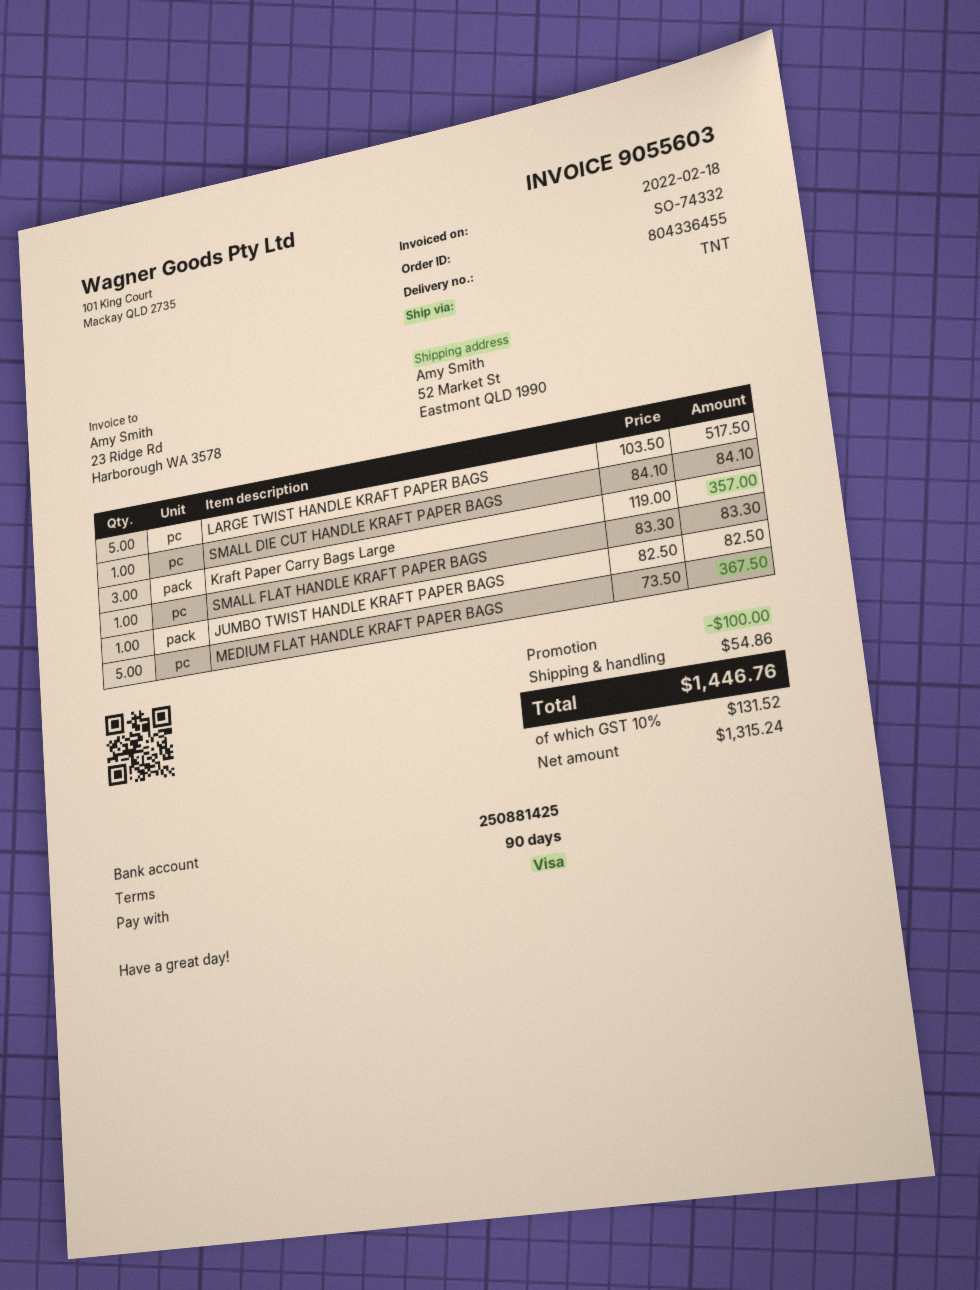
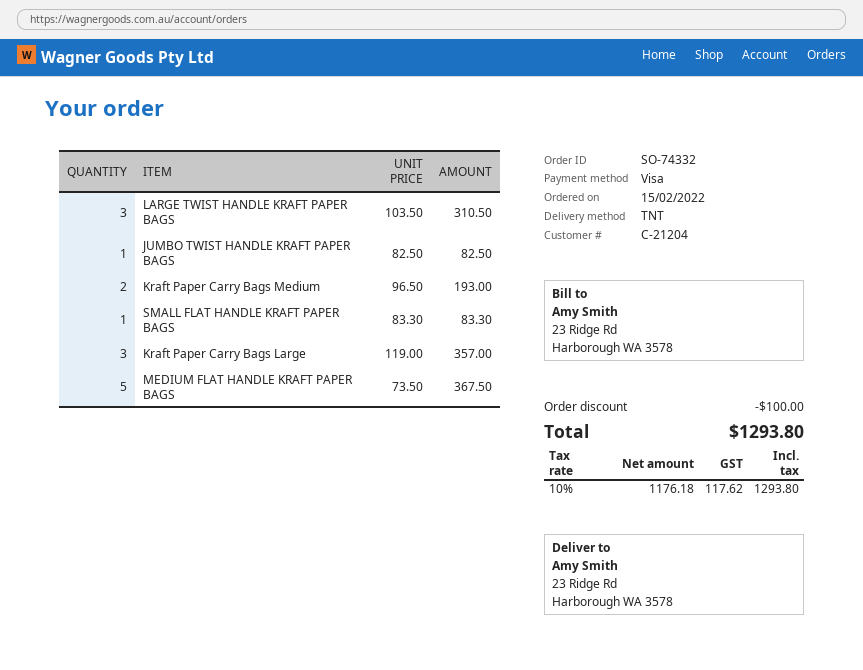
ship to: 52 Market St, Eastmont QLD 1990 -> 23 Ridge Rd, Harborough WA 3578
LARGE TWIST HANDLE KRAFT PAPER BAGS: 5 x 103.50 = 517.50 -> 3 x 103.50 = 310.50
SMALL DIE CUT HANDLE KRAFT PAPER BAGS: 1 x 84.10 = 84.10 -> none
Kraft Paper Carry Bags Medium: none -> 2 x 96.50 = 193.00
shipping: 54.86 -> none
net: 1315.24 -> 1176.18
tax: 10% = 131.52 -> 10% = 117.62
total: 1446.76 -> 1293.80

